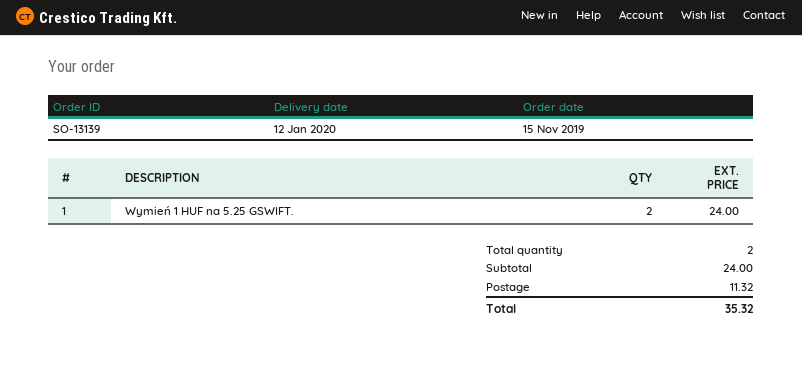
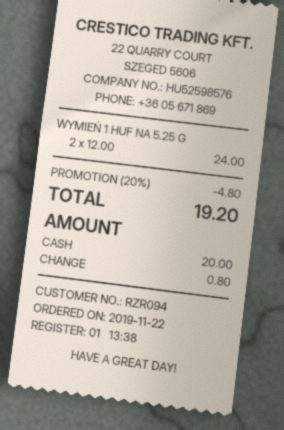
order date: 2019-11-15 -> 2019-11-22
discount: none -> 20% = 4.80
shipping: 11.32 -> none
total: 35.32 -> 19.20

